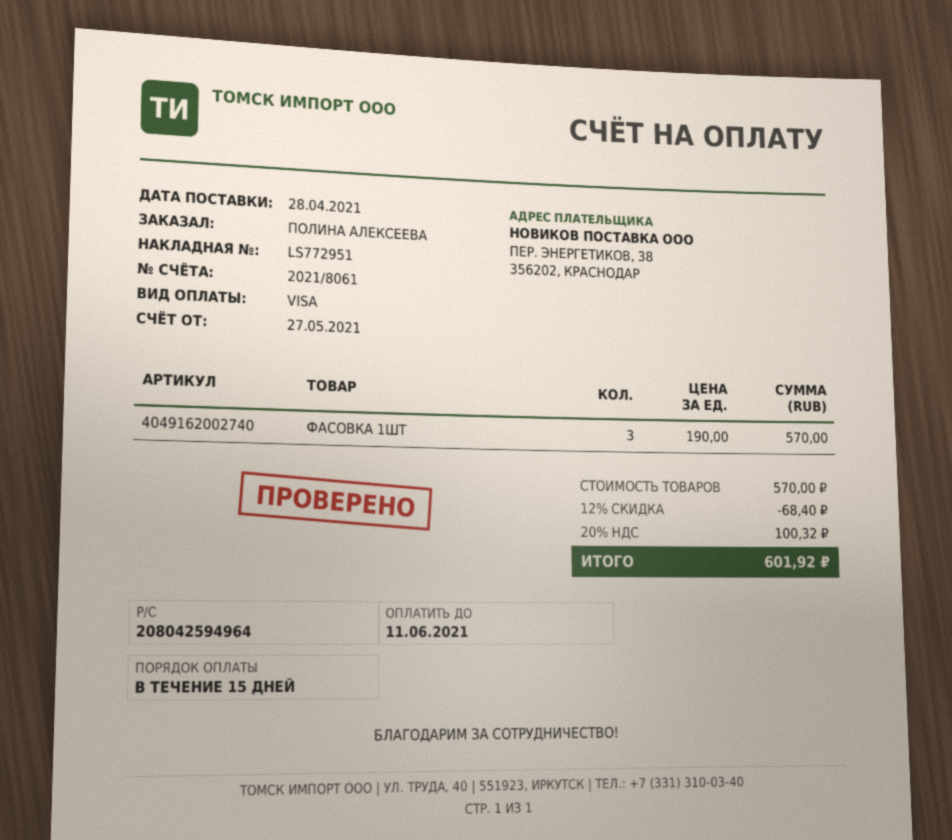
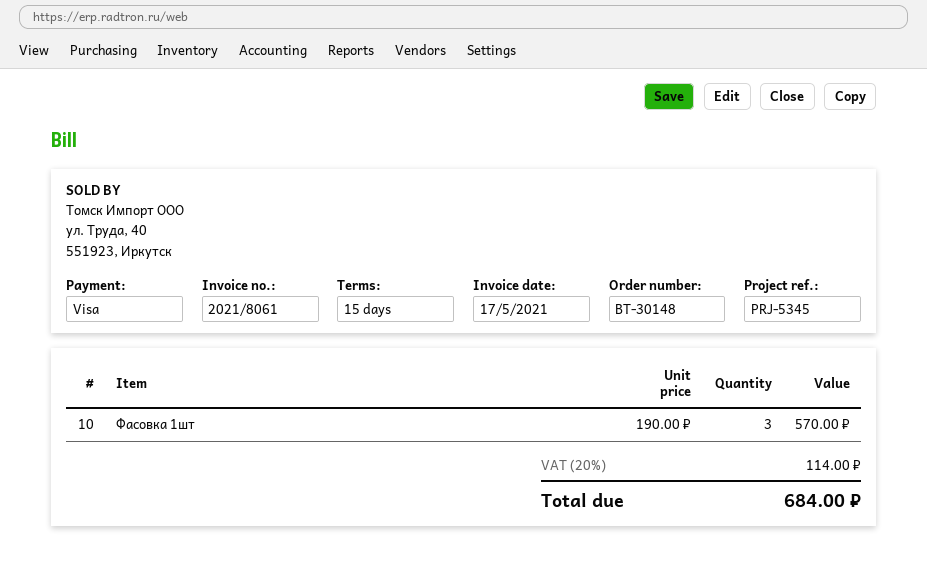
invoice date: 2021-05-27 -> 2021-05-17
discount: 12% = 68.40 -> none
tax: 20% = 100.32 -> 20% = 114.00
total: 601.92 -> 684.00

